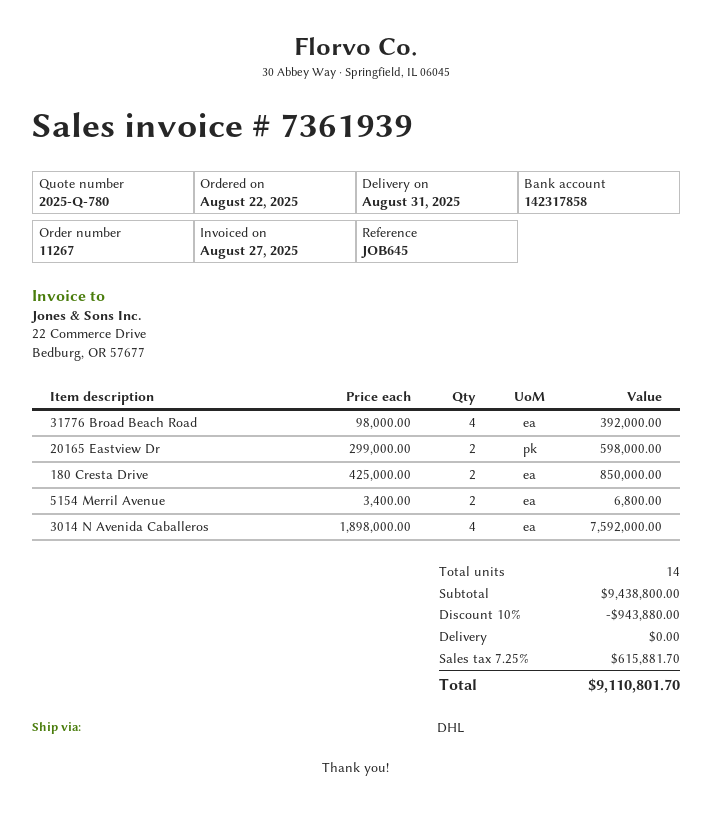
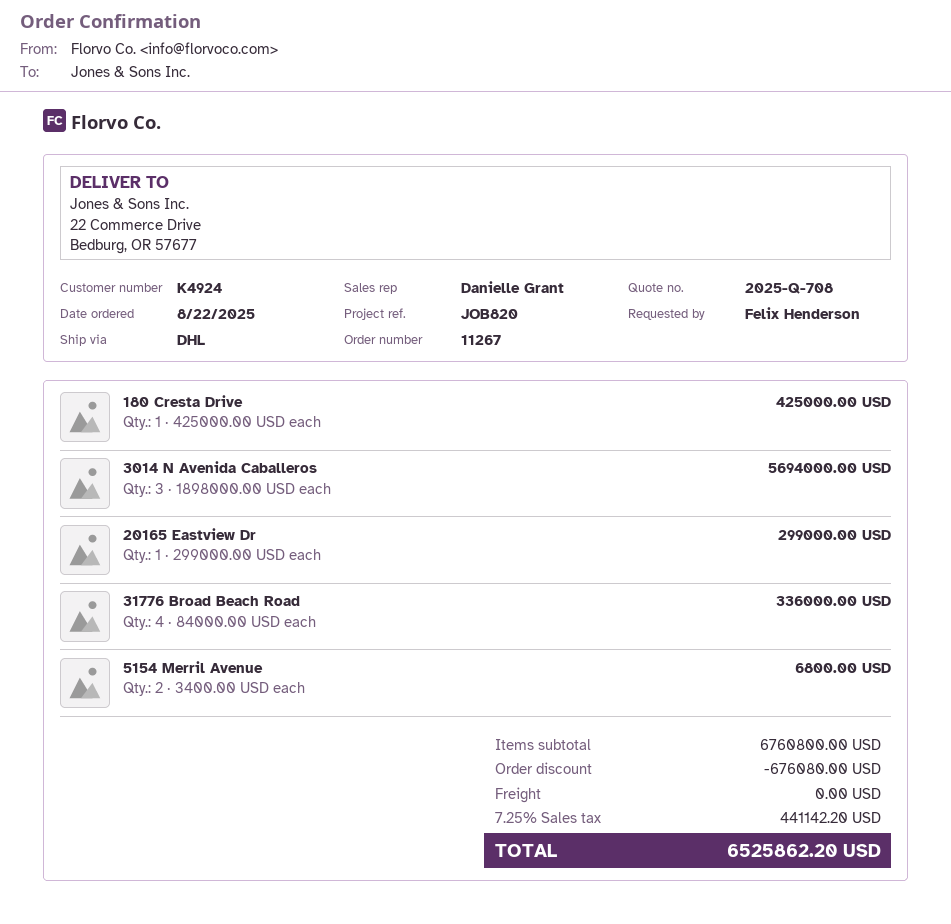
quote number: 2025-Q-780 -> 2025-Q-708
reference: JOB645 -> JOB820
31776 Broad Beach Road: 4 x 98000.00 = 392000.00 -> 4 x 84000.00 = 336000.00
20165 Eastview Dr: 2 x 299000.00 = 598000.00 -> 1 x 299000.00 = 299000.00
180 Cresta Drive: 2 x 425000.00 = 850000.00 -> 1 x 425000.00 = 425000.00
3014 N Avenida Caballeros: 4 x 1898000.00 = 7592000.00 -> 3 x 1898000.00 = 5694000.00
subtotal: 9438800.00 -> 6760800.00
discount: 943880.00 -> 676080.00
tax: 7.25% = 615881.70 -> 7.25% = 441142.20
total: 9110801.70 -> 6525862.20

